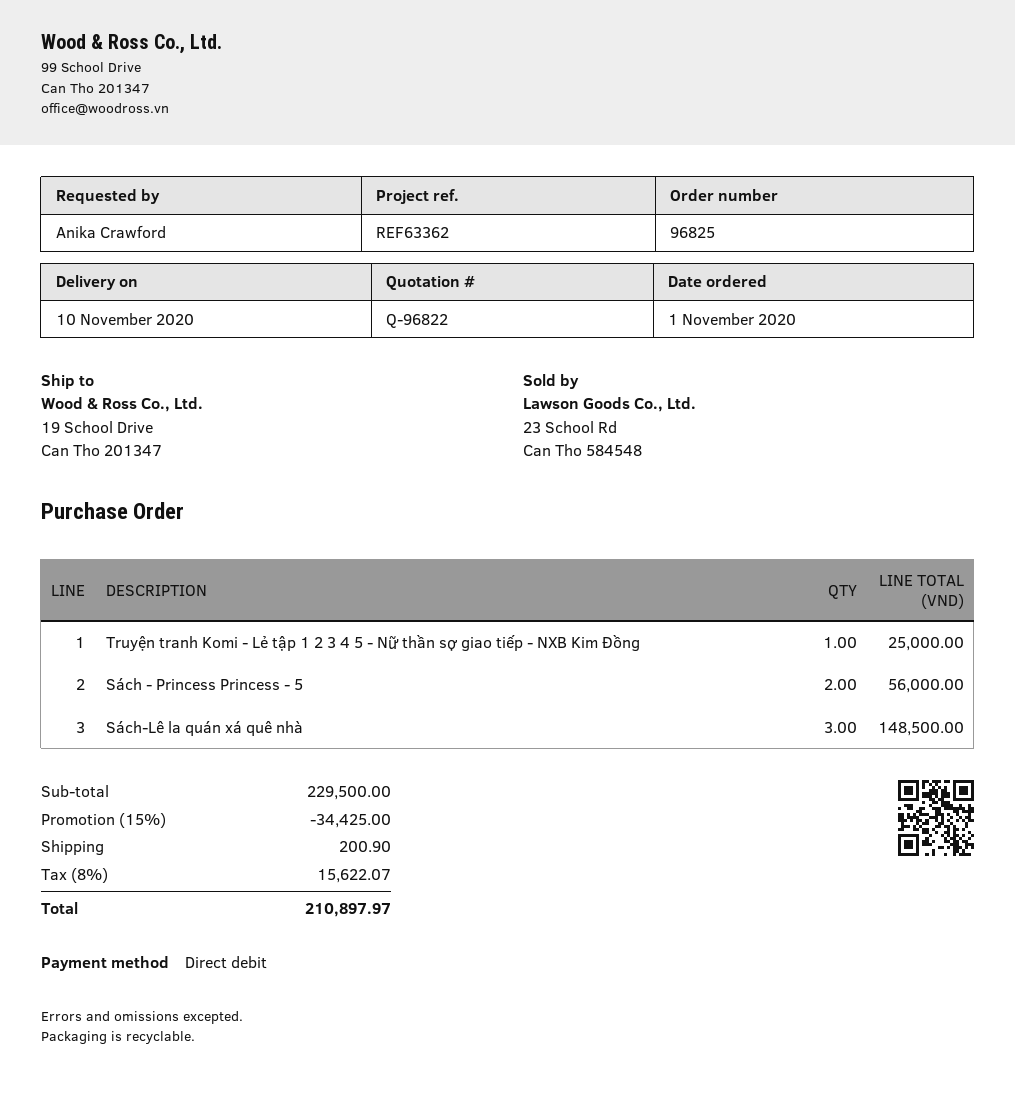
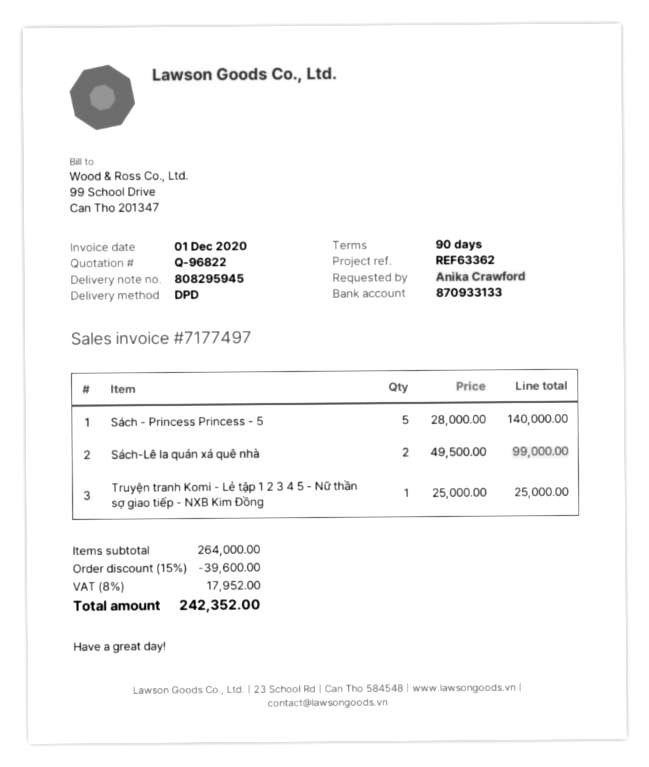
Sách - Princess Princess - 5: 2 for 56000.00 -> 5 for 140000.00
Sách-Lê la quán xá quê nhà: 3 for 148500.00 -> 2 for 99000.00
subtotal: 229500.00 -> 264000.00
discount: 15% = 34425.00 -> 15% = 39600.00
shipping: 200.90 -> none
tax: 8% = 15622.07 -> 8% = 17952.00
total: 210897.97 -> 242352.00

